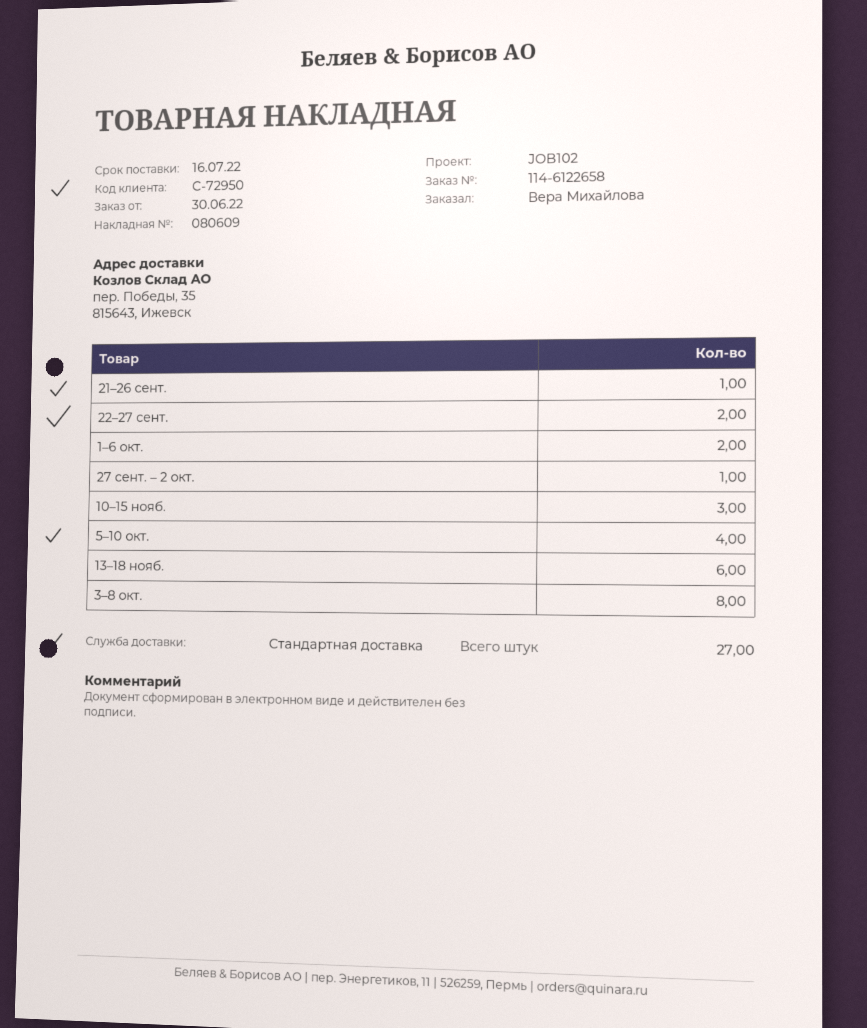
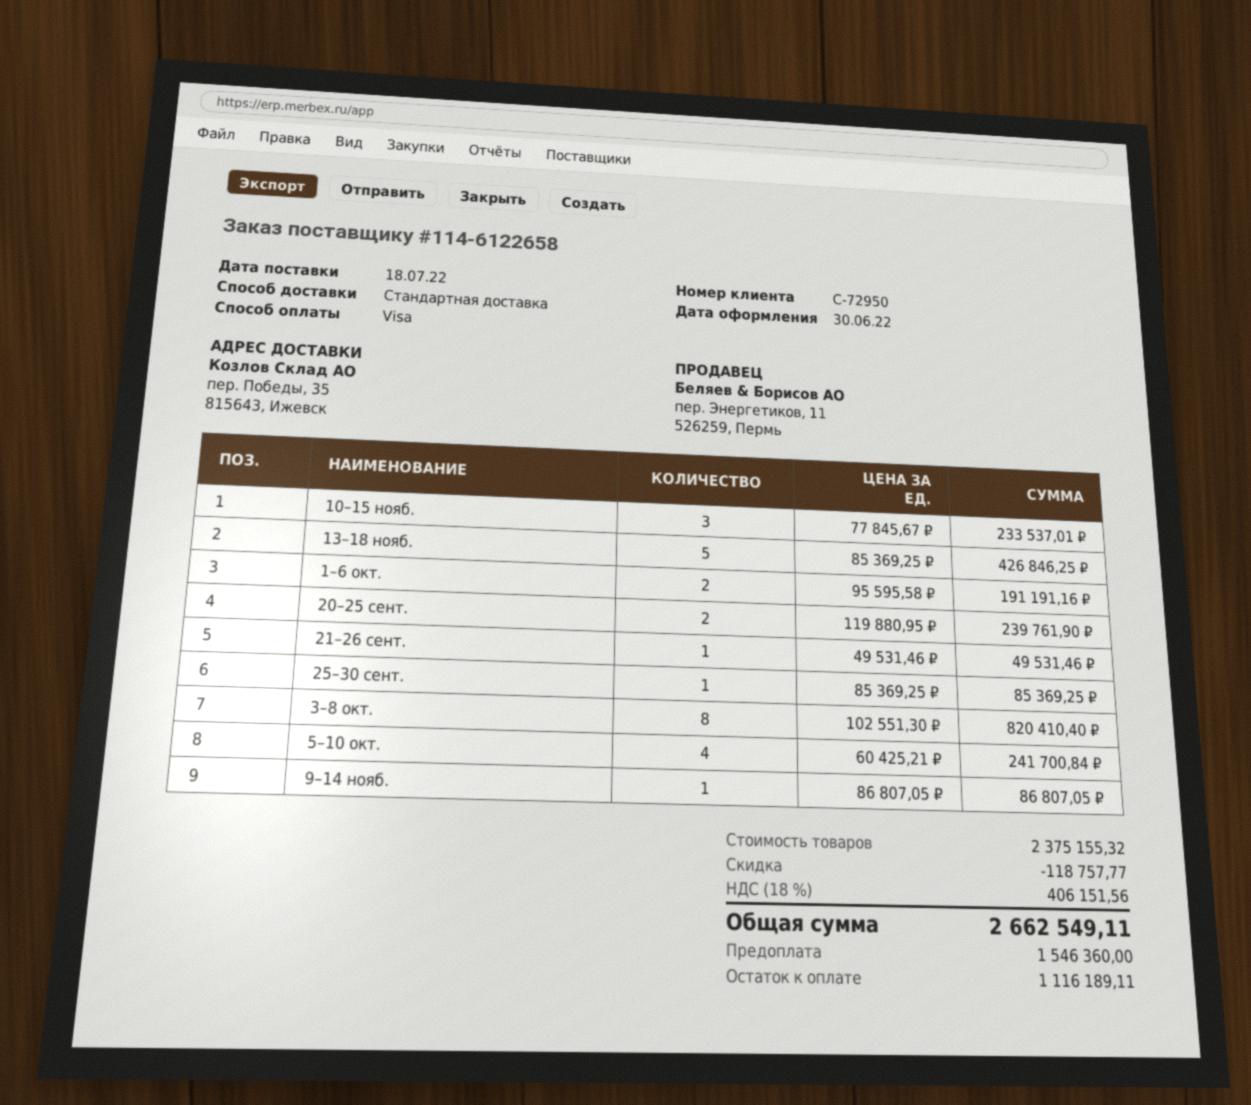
delivery date: 2022-07-16 -> 2022-07-18
22–27 сент.: 2 -> none
27 сент. – 2 окт.: 1 -> none
13–18 нояб.: 6 -> 5
20–25 сент.: none -> 2
25–30 сент.: none -> 1
9–14 нояб.: none -> 1

